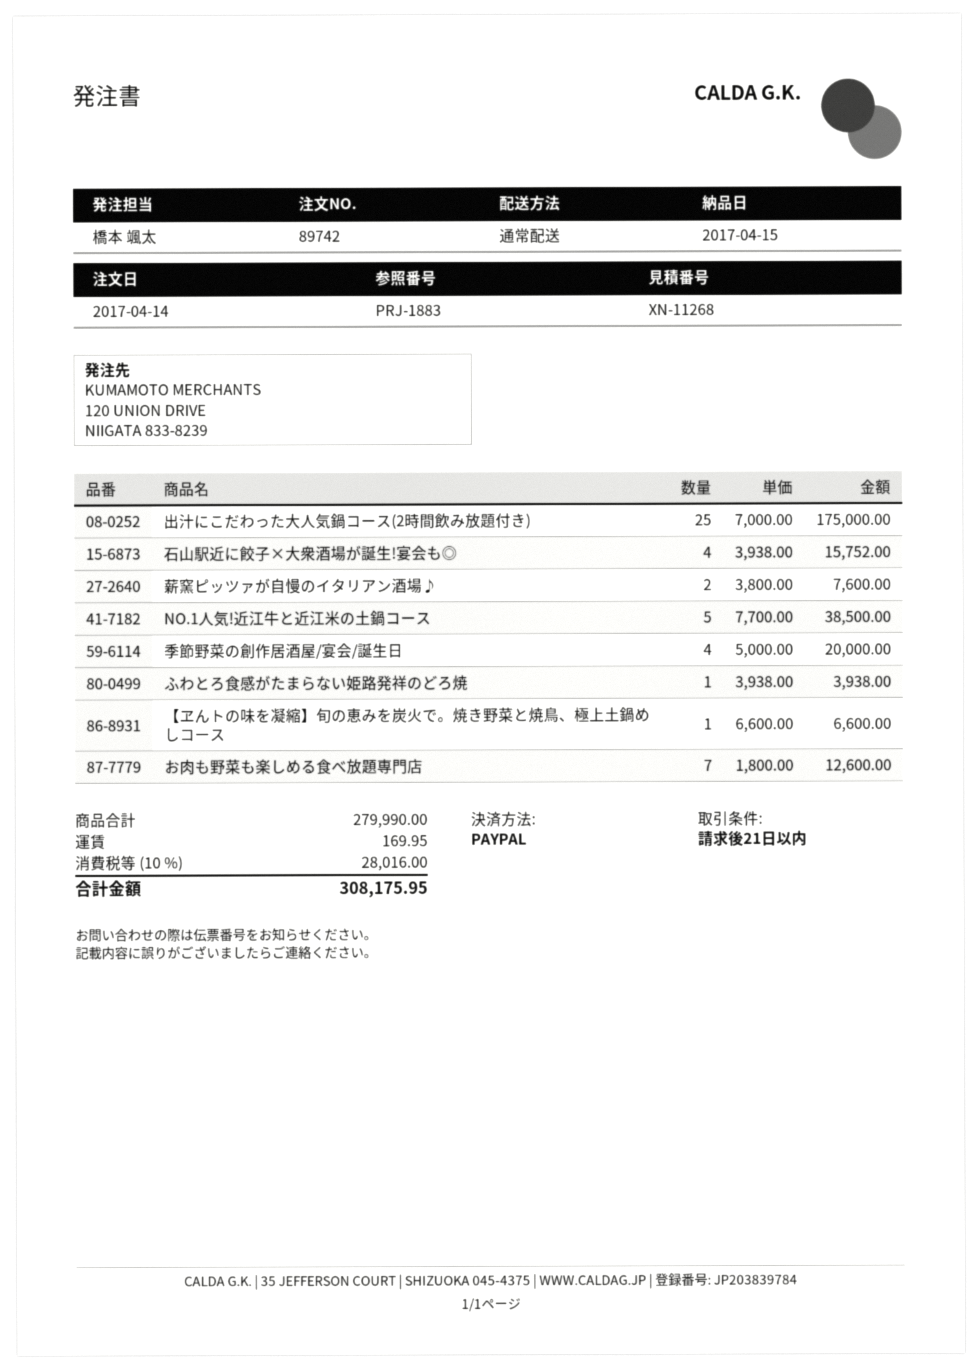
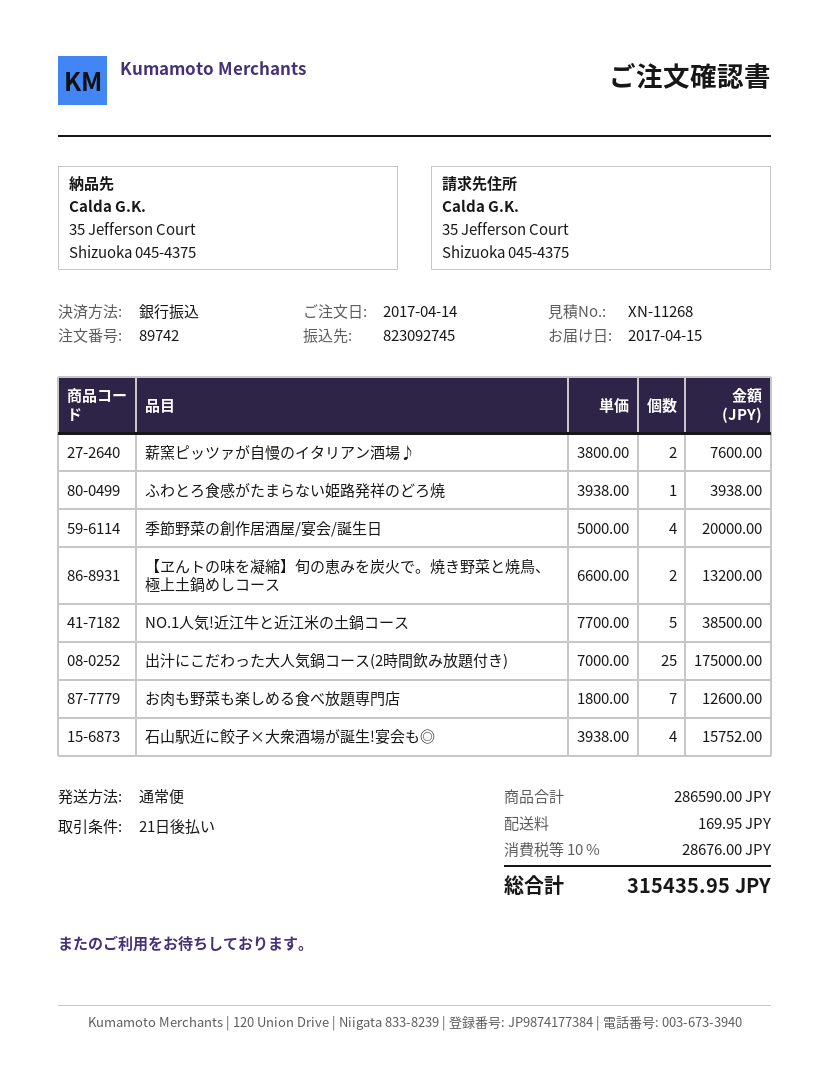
payment method: PayPal -> bank transfer
【ヱんトの味を凝縮】旬の恵みを炭火で。焼き野菜と焼鳥、極上土鍋めしコース: 1 x 6600.00 = 6600.00 -> 2 x 6600.00 = 13200.00
subtotal: 279990.00 -> 286590.00
tax: 10% = 28016.00 -> 10% = 28676.00
total: 308175.95 -> 315435.95

